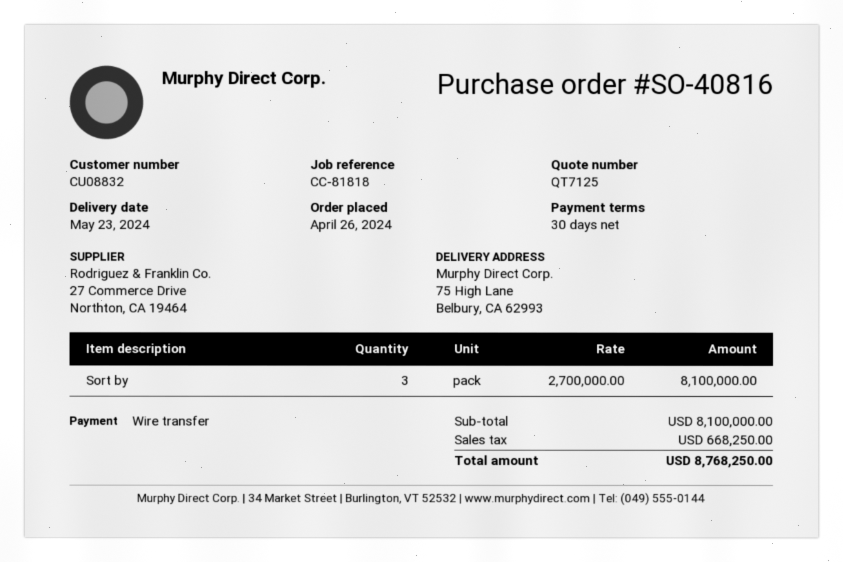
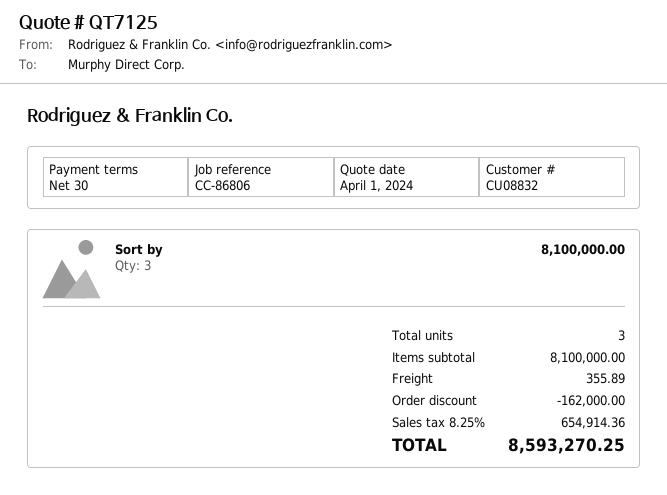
reference: CC-81818 -> CC-86806
discount: none -> 162000.00
shipping: none -> 355.89
tax: 668250.00 -> 654914.36
total: 8768250.00 -> 8593270.25

